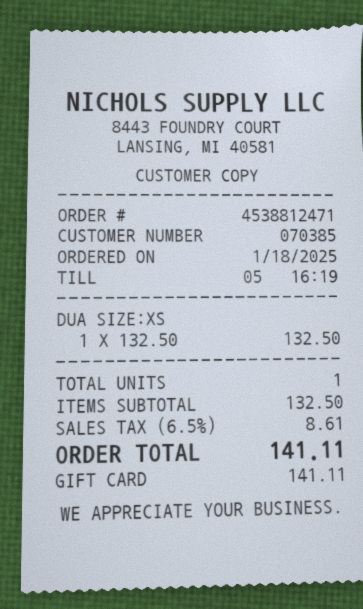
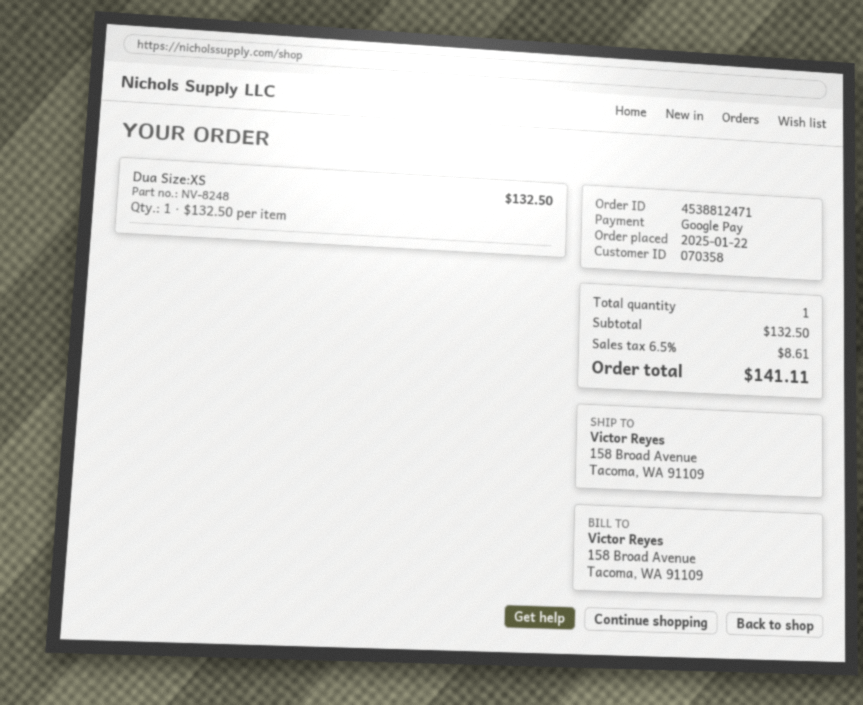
order date: 2025-01-18 -> 2025-01-22
customer number: 070385 -> 070358
payment method: gift card -> Google Pay

